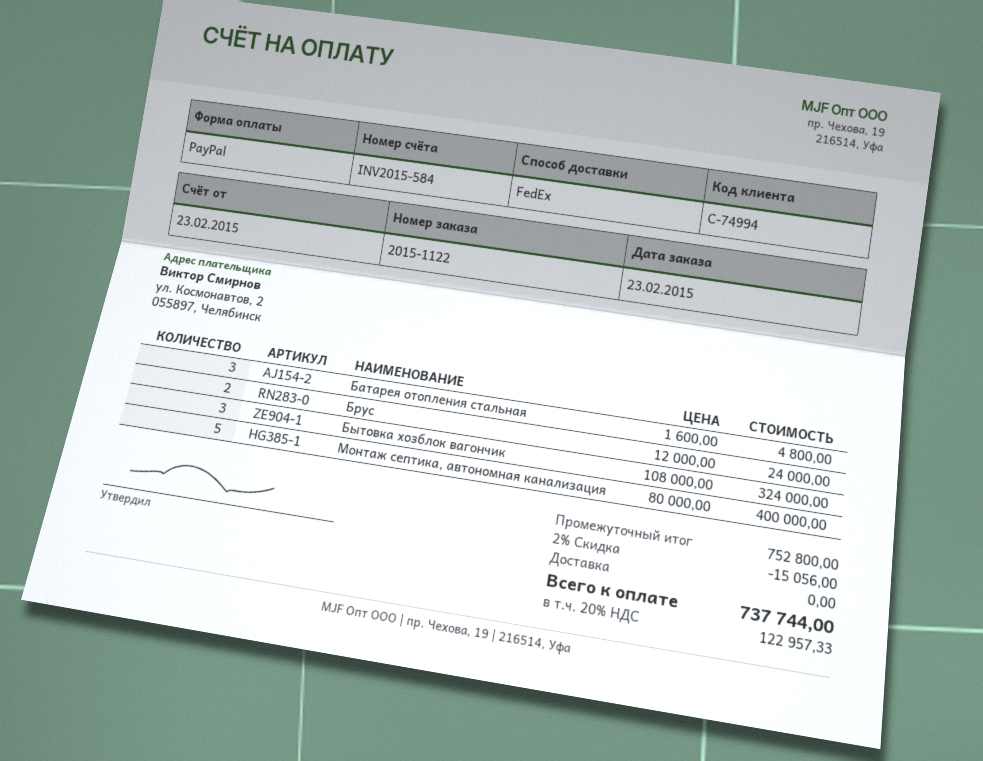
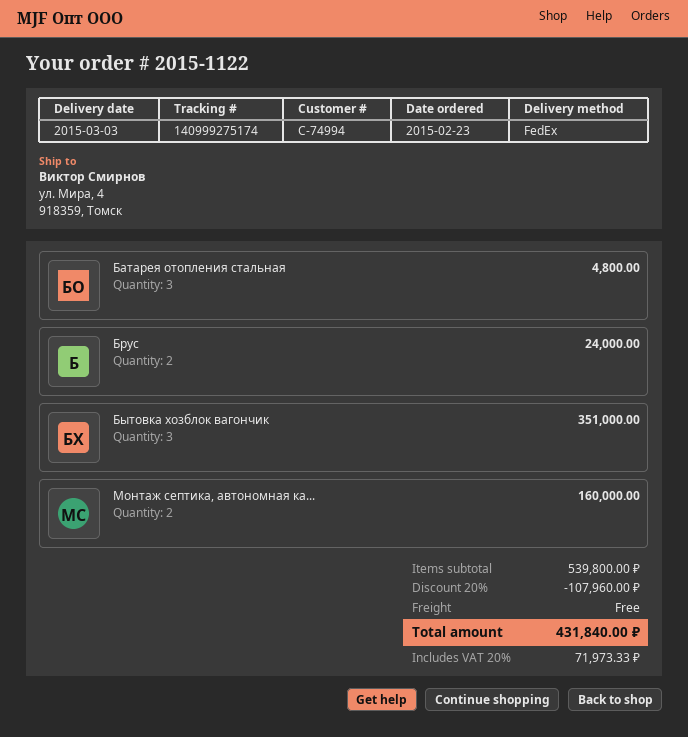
Бытовка хозблок вагончик: 3 for 324000.00 -> 3 for 351000.00
Монтаж септика, автономная канализация: 5 for 400000.00 -> 2 for 160000.00
subtotal: 752800.00 -> 539800.00
discount: 2% = 15056.00 -> 20% = 107960.00
tax: 20% = 122957.33 -> 20% = 71973.33
total: 737744.00 -> 431840.00

